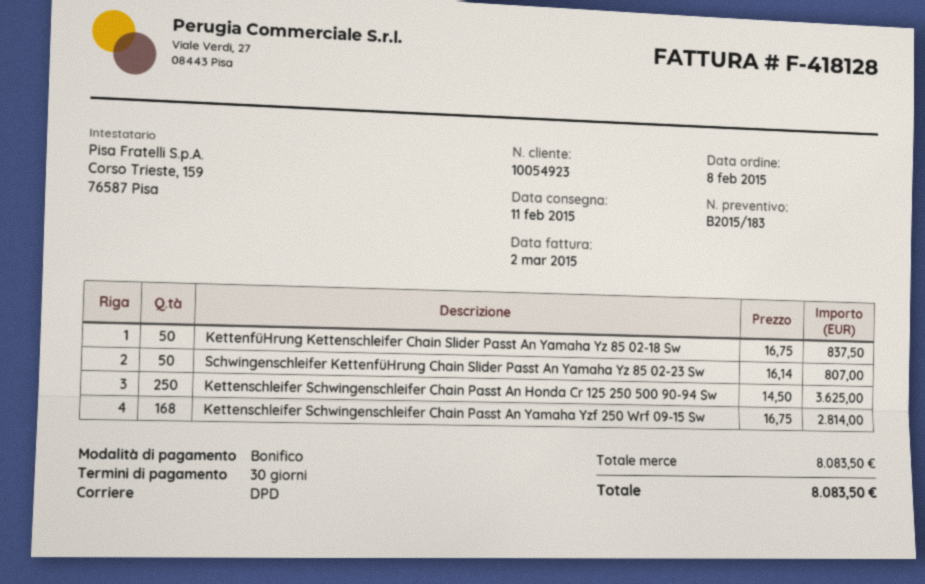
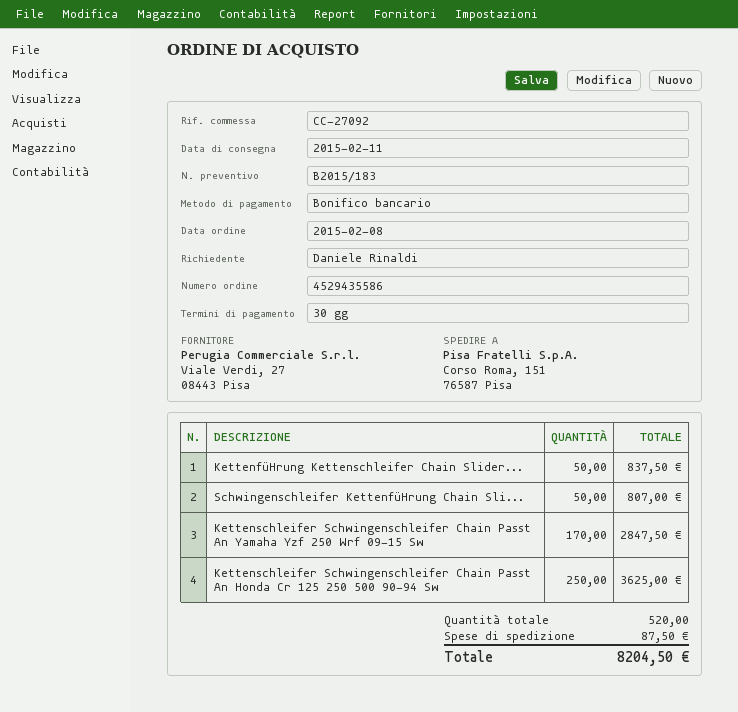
Kettenschleifer Schwingenschleifer Chain Passt An Yamaha Yzf 250 Wrf 09-15 Sw: 168 for 2814.00 -> 170 for 2847.50
shipping: none -> 87.50
total: 8083.50 -> 8204.50

